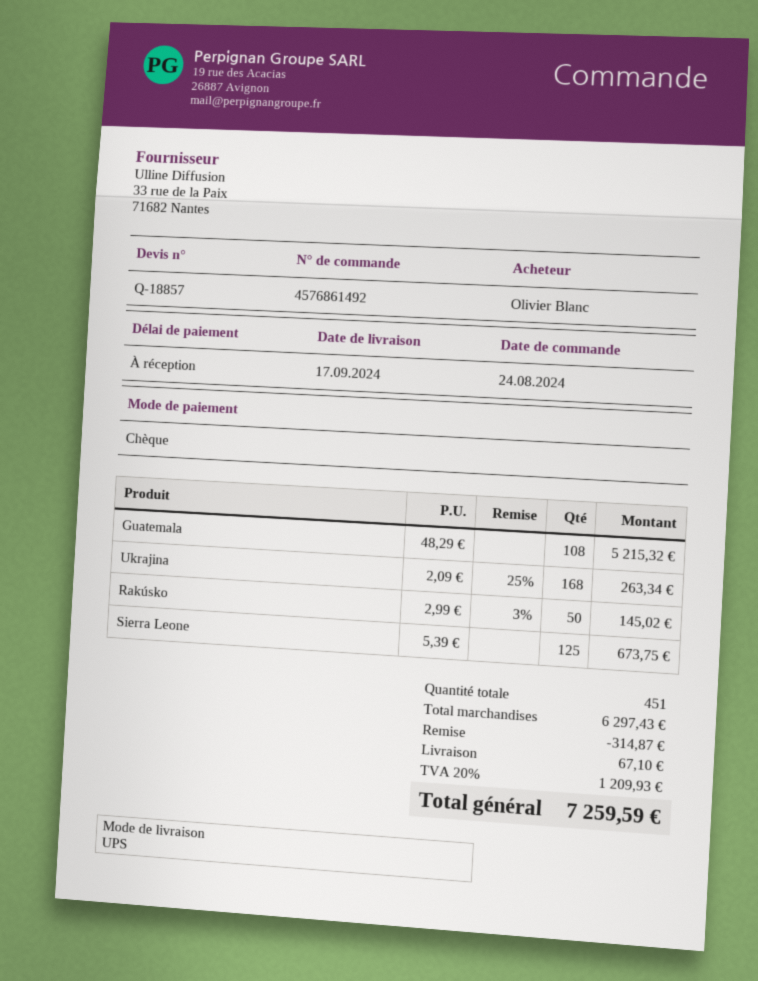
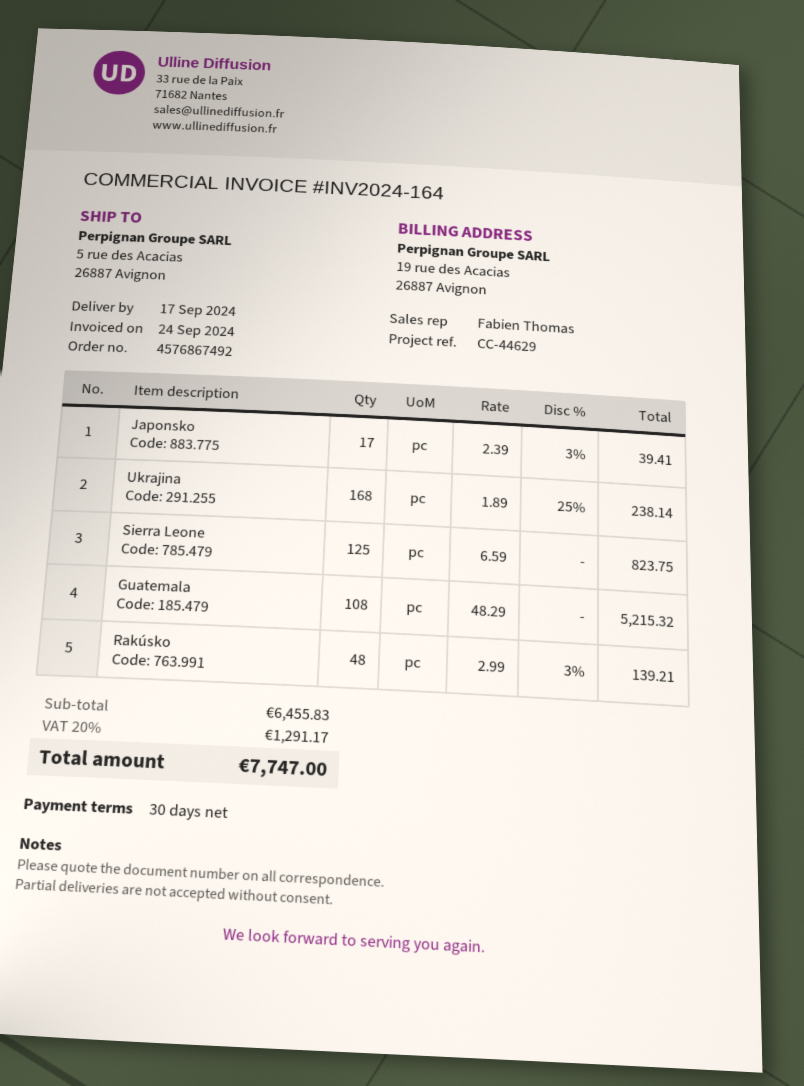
order number: 4576861492 -> 4576867492
payment terms: on receipt -> 30 days
Ukrajina: 168 x 2.09 - 25% = 263.34 -> 168 x 1.89 - 25% = 238.14
Rakúsko: 50 x 2.99 - 3% = 145.02 -> 48 x 2.99 - 3% = 139.21
Sierra Leone: 125 x 5.39 = 673.75 -> 125 x 6.59 = 823.75
Japonsko: none -> 17 x 2.39 - 3% = 39.41
subtotal: 6297.43 -> 6455.83
discount: 314.87 -> none
shipping: 67.10 -> none
tax: 20% = 1209.93 -> 20% = 1291.17
total: 7259.59 -> 7747.00

